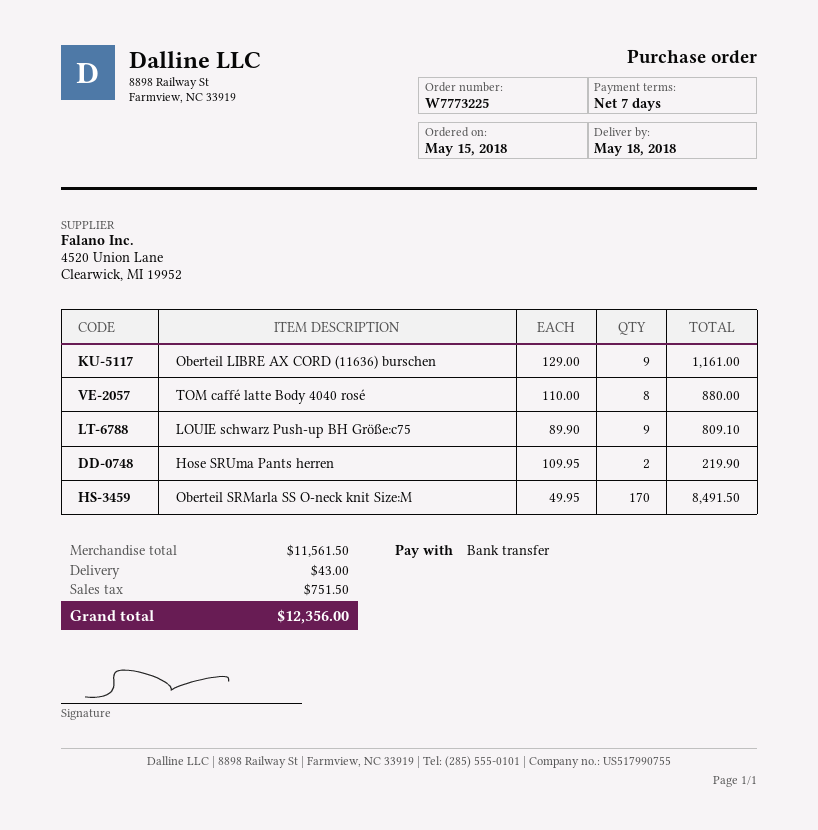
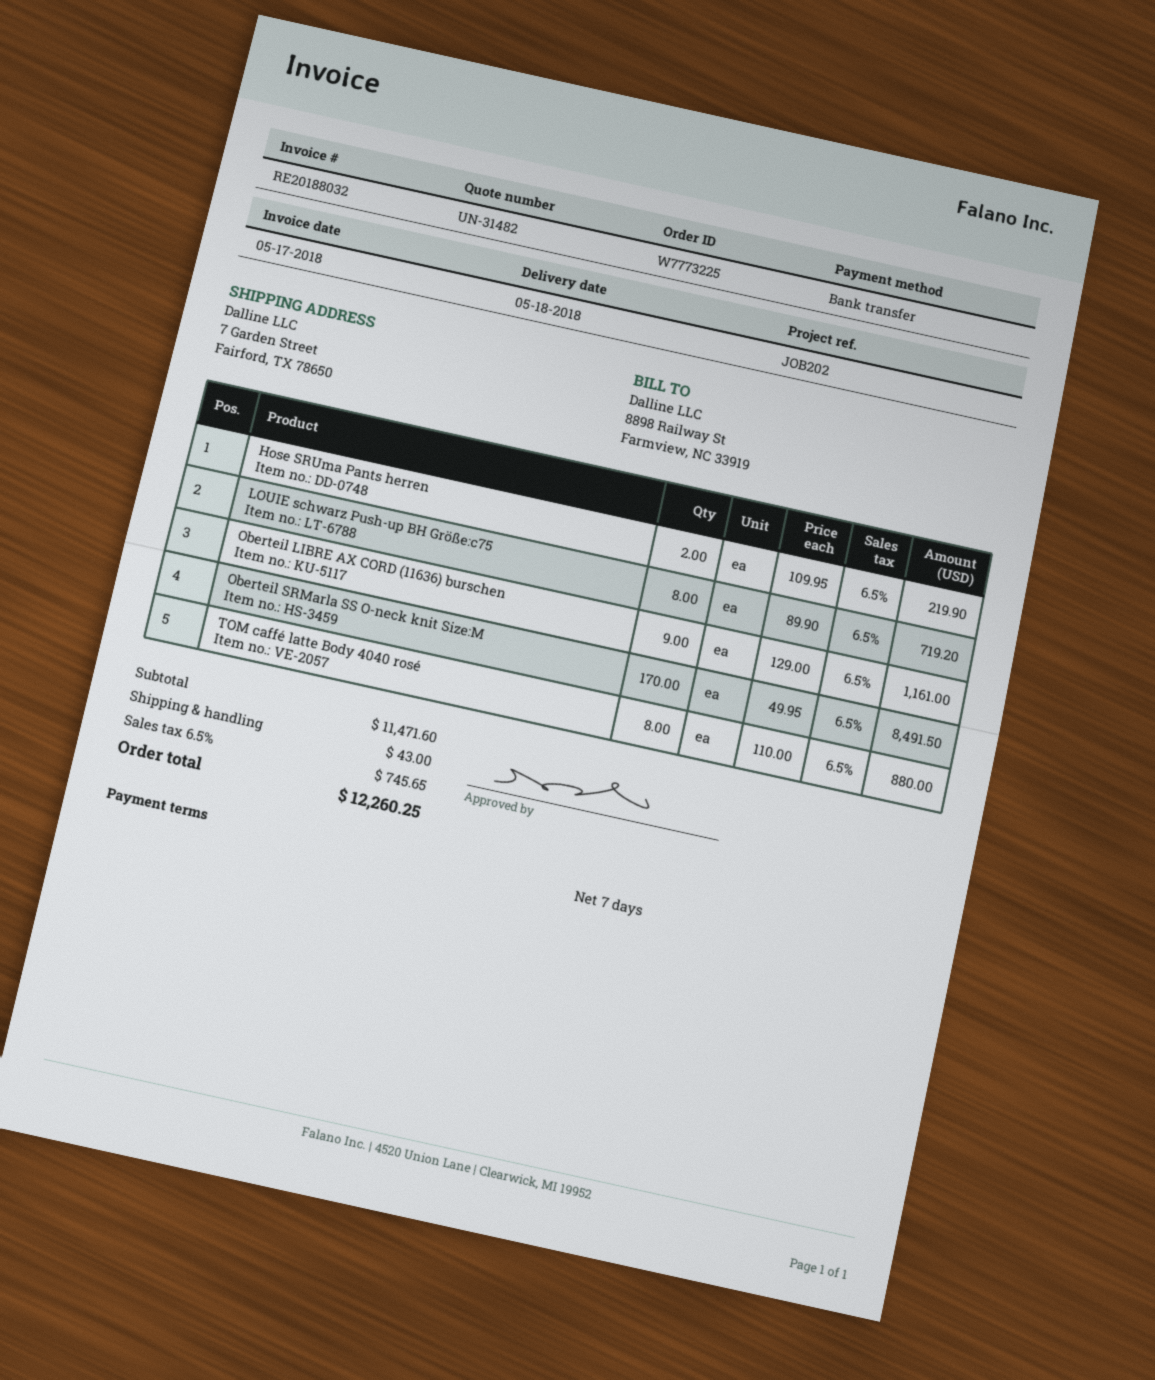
LOUIE schwarz Push-up BH Größe:c75: 9 x 89.90 = 809.10 -> 8 x 89.90 = 719.20
subtotal: 11561.50 -> 11471.60
tax: 751.50 -> 745.65
total: 12356.00 -> 12260.25

